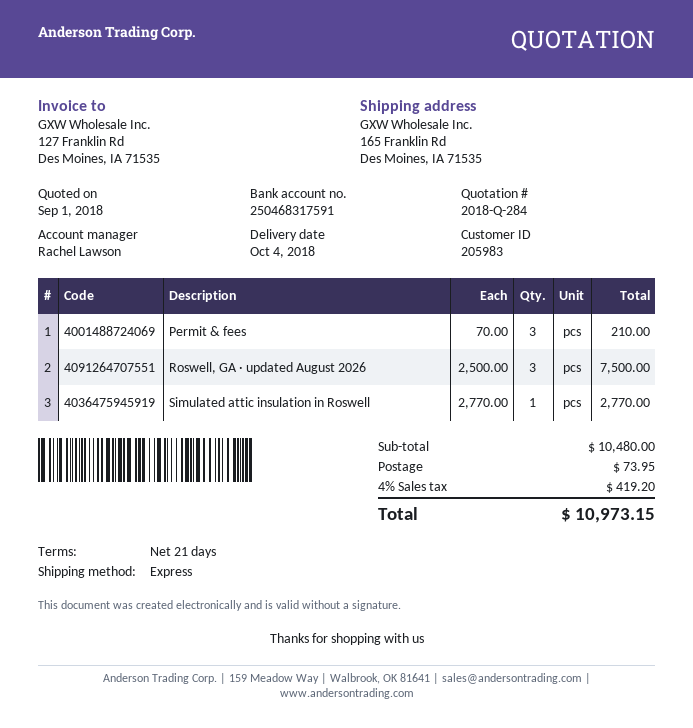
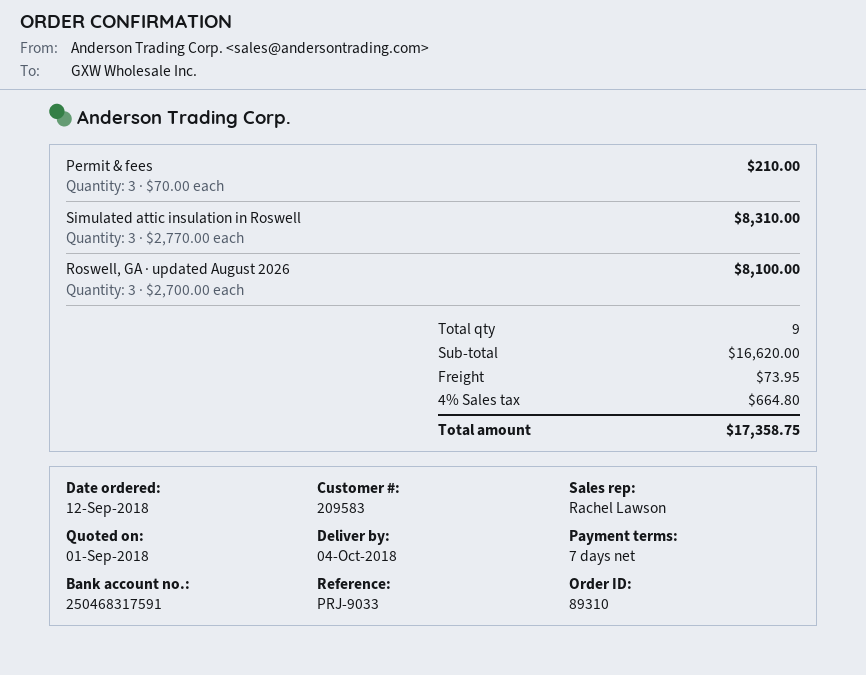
payment terms: 21 days -> 7 days
customer number: 205983 -> 209583
Roswell, GA · updated August 2026: 3 x 2500.00 = 7500.00 -> 3 x 2700.00 = 8100.00
Simulated attic insulation in Roswell: 1 x 2770.00 = 2770.00 -> 3 x 2770.00 = 8310.00
subtotal: 10480.00 -> 16620.00
tax: 4% = 419.20 -> 4% = 664.80
total: 10973.15 -> 17358.75

